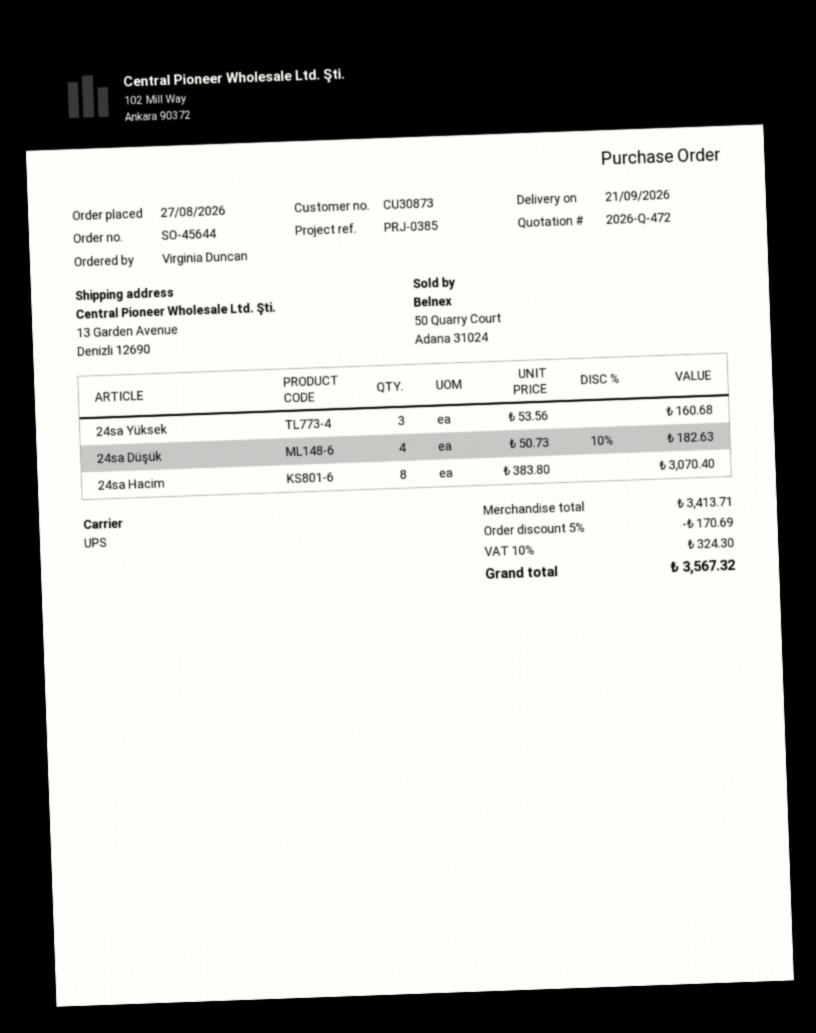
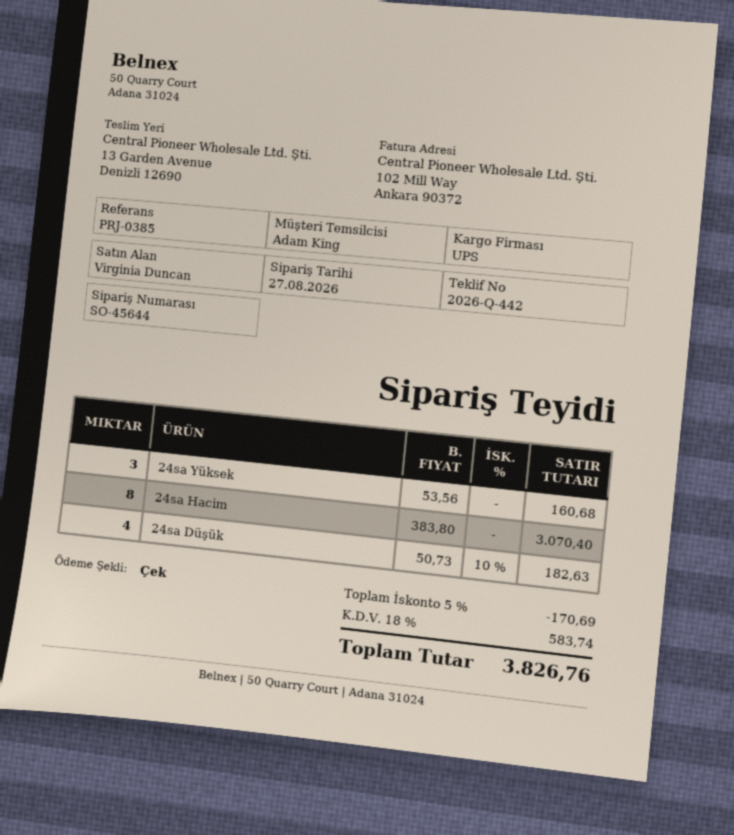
quote number: 2026-Q-472 -> 2026-Q-442
tax: 10% = 324.30 -> 18% = 583.74
total: 3567.32 -> 3826.76

